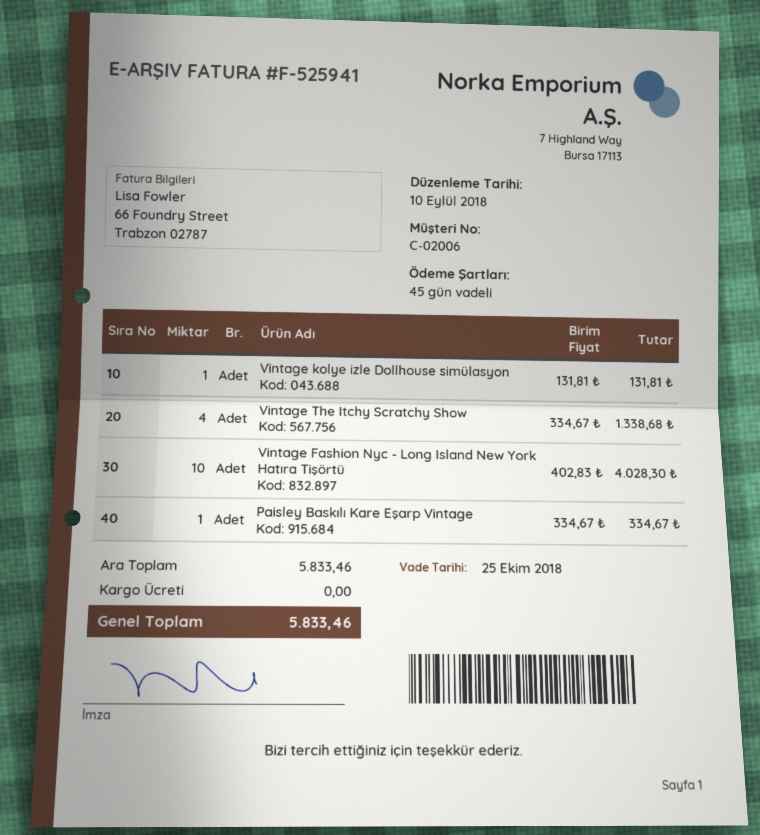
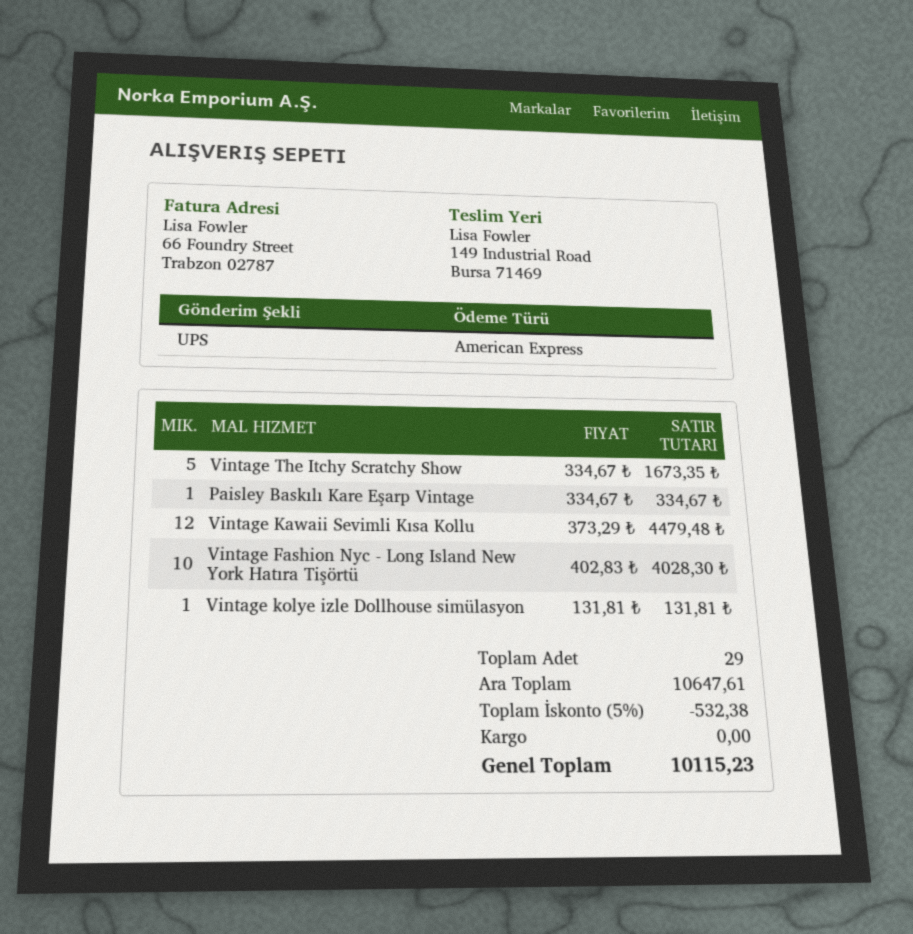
Vintage The Itchy Scratchy Show: 4 x 334.67 = 1338.68 -> 5 x 334.67 = 1673.35
Vintage Kawaii Sevimli Kısa Kollu: none -> 12 x 373.29 = 4479.48
subtotal: 5833.46 -> 10647.61
discount: none -> 5% = 532.38
total: 5833.46 -> 10115.23

